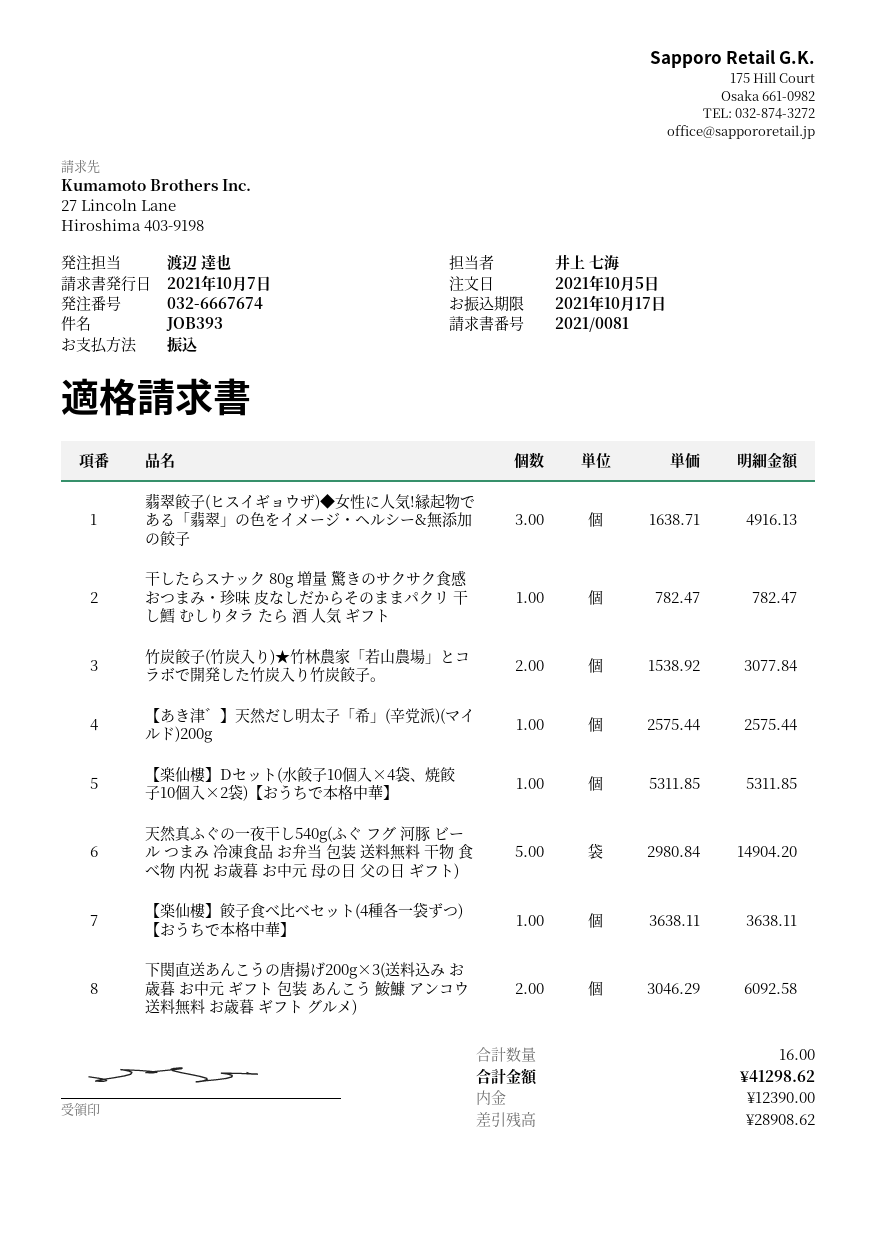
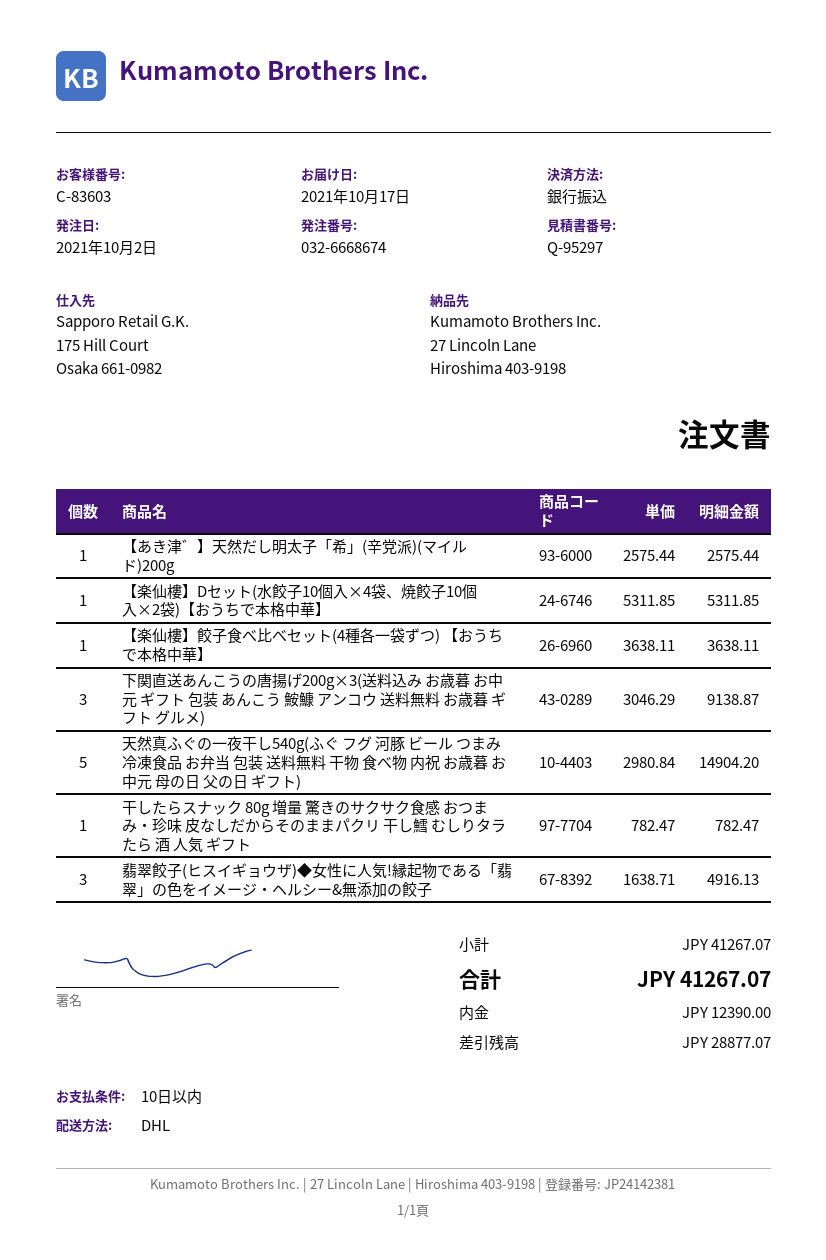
order number: 032-6667674 -> 032-6668674
order date: 2021-10-05 -> 2021-10-02
竹炭餃子(竹炭入り)★竹林農家「若山農場」とコラボで開発した竹炭入り竹炭餃子。: 2 x 1538.92 = 3077.84 -> none
下関直送あんこうの唐揚げ200g×3(送料込み お歳暮 お中元 ギフト 包装 あんこう 鮟鱇 アンコウ 送料無料 お歳暮 ギフト グルメ): 2 x 3046.29 = 6092.58 -> 3 x 3046.29 = 9138.87
total: 41298.62 -> 41267.07
balance: 28908.62 -> 28877.07

